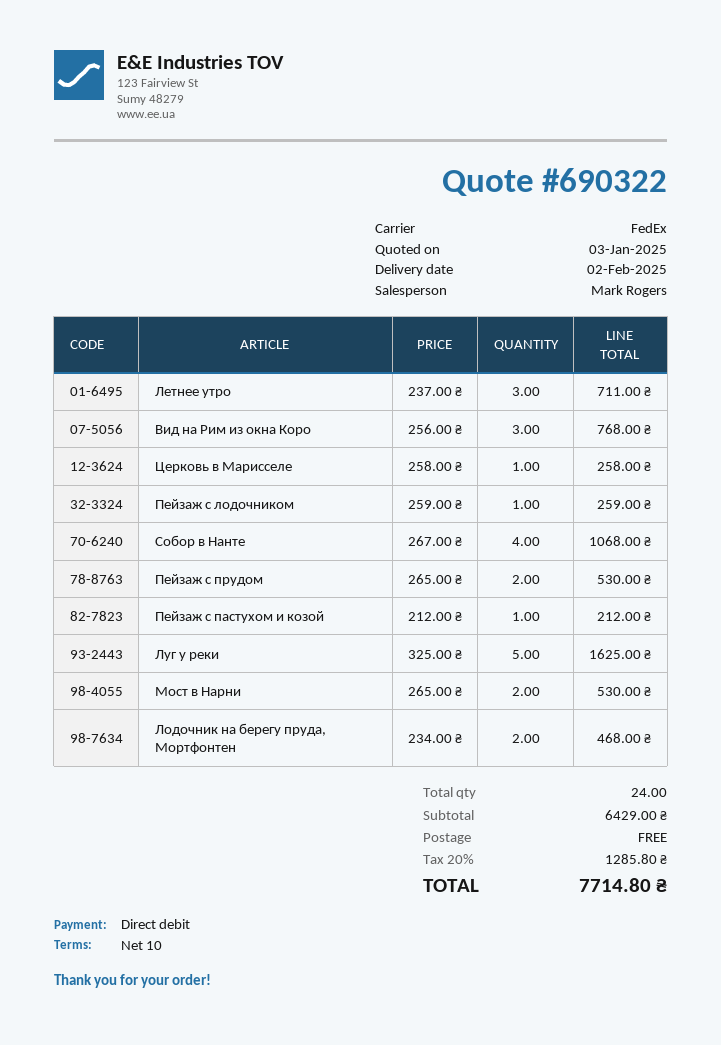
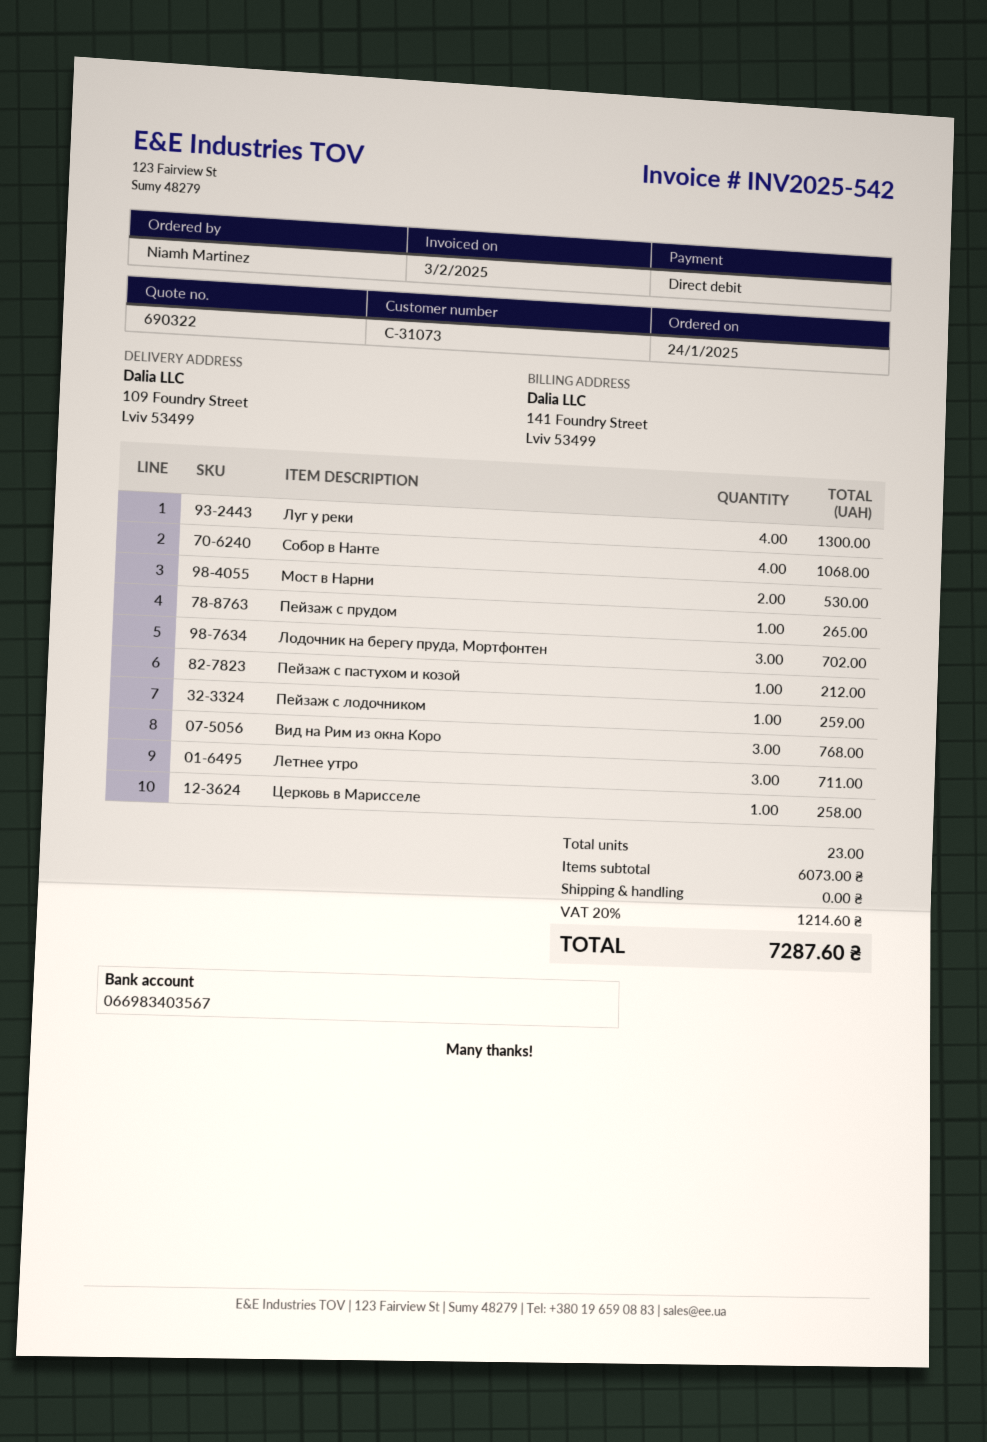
Пейзаж с прудом: 2 for 530.00 -> 1 for 265.00
Луг у реки: 5 for 1625.00 -> 4 for 1300.00
Лодочник на берегу пруда, Мортфонтен: 2 for 468.00 -> 3 for 702.00
total quantity: 24 -> 23
subtotal: 6429.00 -> 6073.00
tax: 20% = 1285.80 -> 20% = 1214.60
total: 7714.80 -> 7287.60

